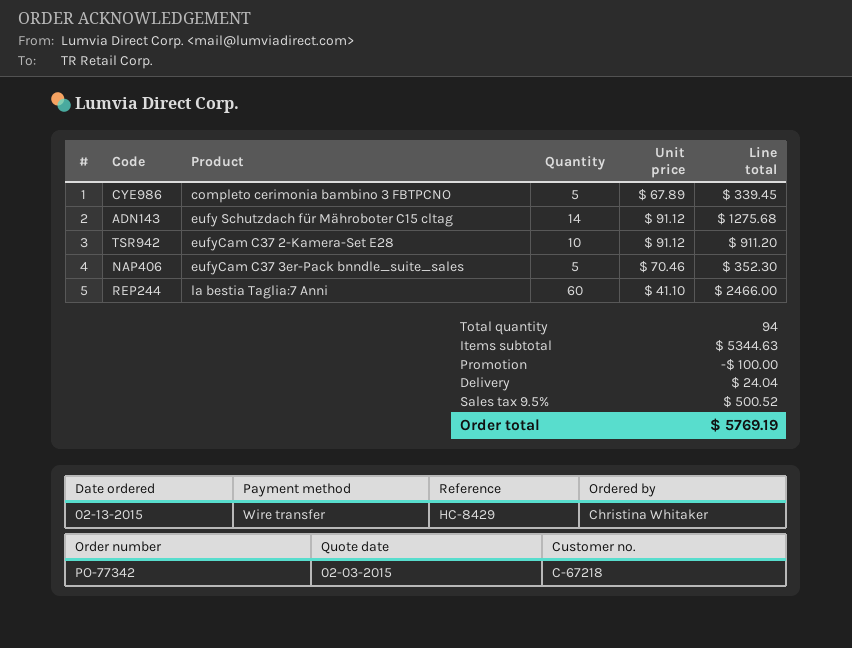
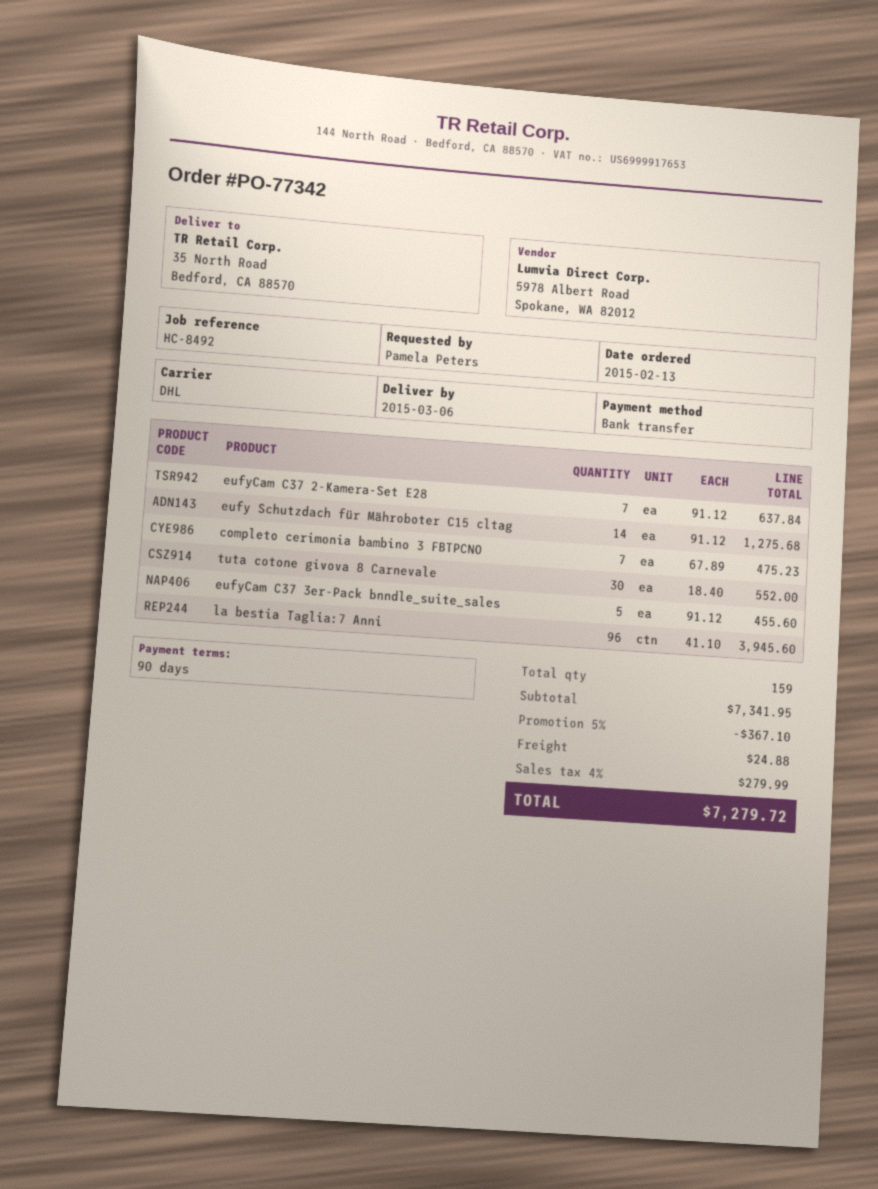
reference: HC-8429 -> HC-8492
ordered by: Christina Whitaker -> Pamela Peters
completo cerimonia bambino 3 FBTPCNO: 5 x 67.89 = 339.45 -> 7 x 67.89 = 475.23
eufyCam C37 2-Kamera-Set E28: 10 x 91.12 = 911.20 -> 7 x 91.12 = 637.84
eufyCam C37 3er-Pack bnndle_suite_sales: 5 x 70.46 = 352.30 -> 5 x 91.12 = 455.60
la bestia Taglia:7 Anni: 60 x 41.10 = 2466.00 -> 96 x 41.10 = 3945.60
tuta cotone givova 8 Carnevale: none -> 30 x 18.40 = 552.00
total quantity: 94 -> 159
subtotal: 5344.63 -> 7341.95
discount: 100.00 -> 367.10
shipping: 24.04 -> 24.88
tax: 9.5% = 500.52 -> 4% = 279.99
total: 5769.19 -> 7279.72

